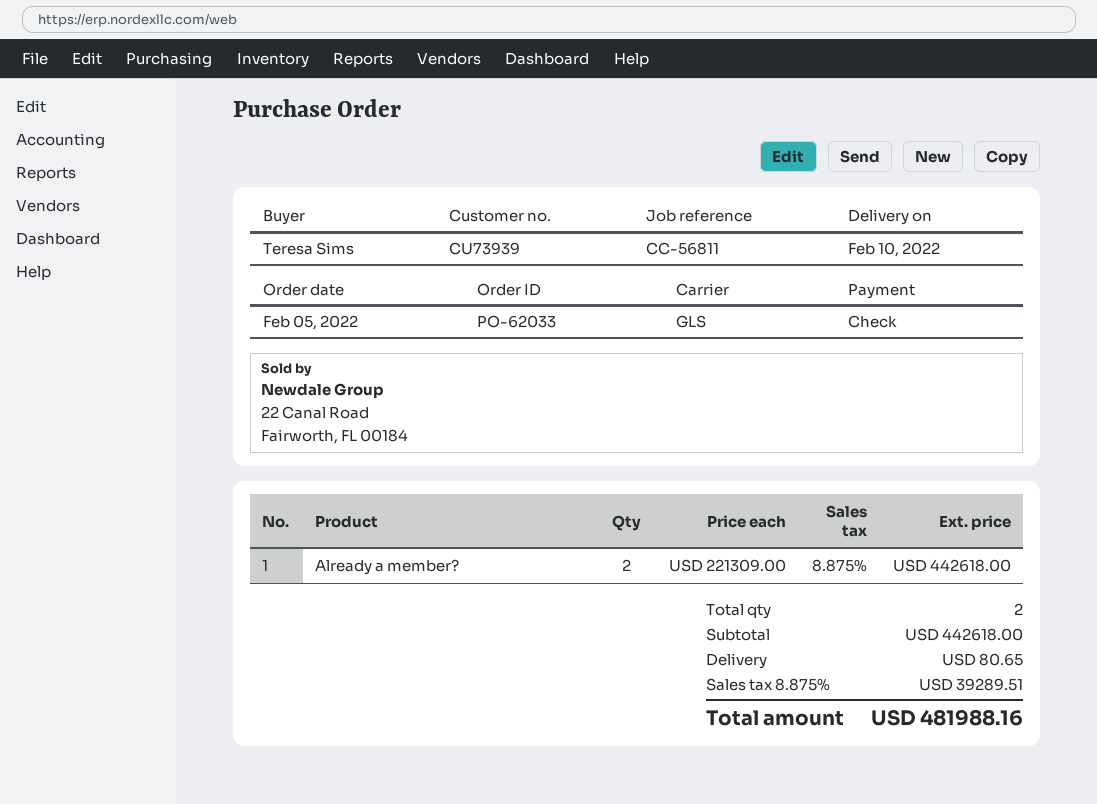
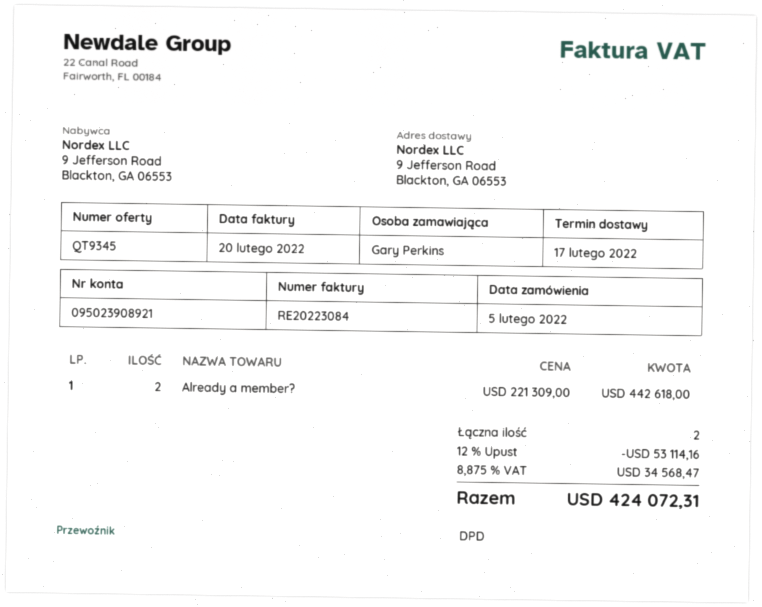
delivery date: 2022-02-10 -> 2022-02-17
ordered by: Teresa Sims -> Gary Perkins
shipping method: GLS -> DPD
discount: none -> 12% = 53114.16
shipping: 80.65 -> none
tax: 8.875% = 39289.51 -> 8.875% = 34568.47
total: 481988.16 -> 424072.31

